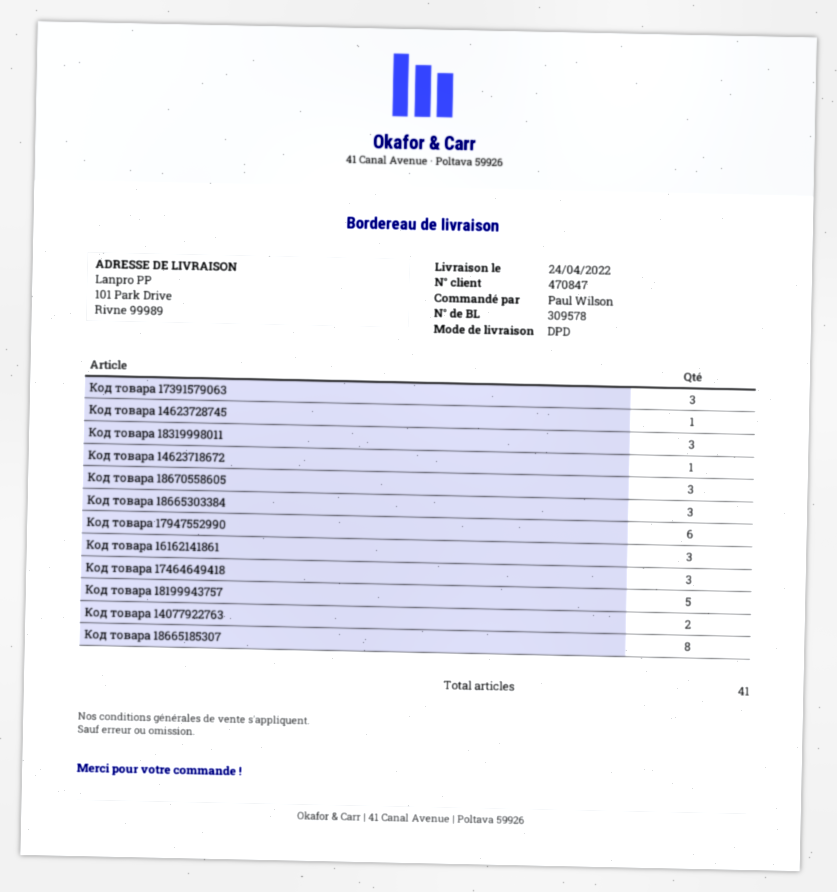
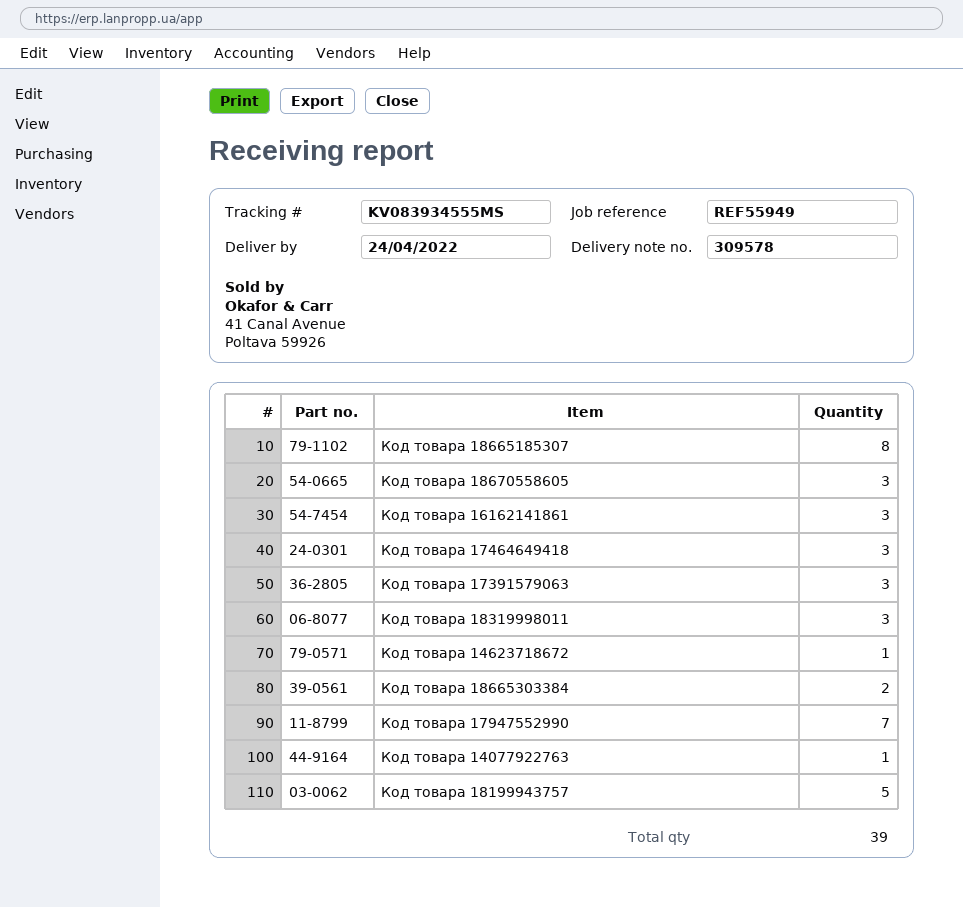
Код товара 14623728745: 1 -> none
Код товара 18665303384: 3 -> 2
Код товара 17947552990: 6 -> 7
Код товара 14077922763: 2 -> 1
total quantity: 41 -> 39

